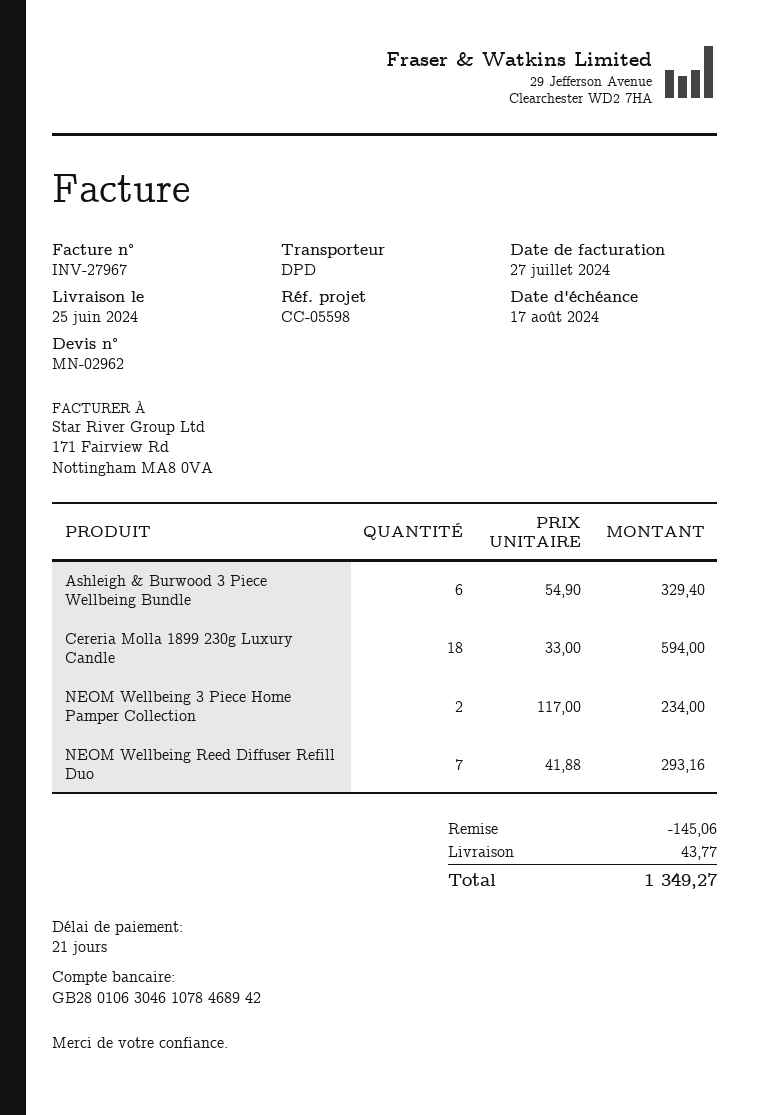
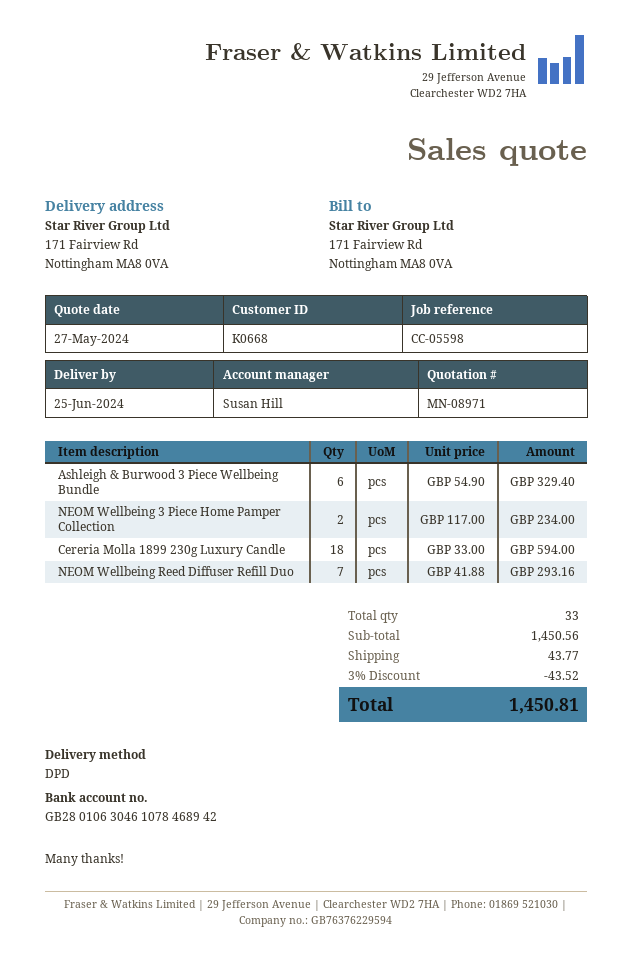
quote number: MN-02962 -> MN-08971
discount: 145.06 -> 43.52
total: 1349.27 -> 1450.81

